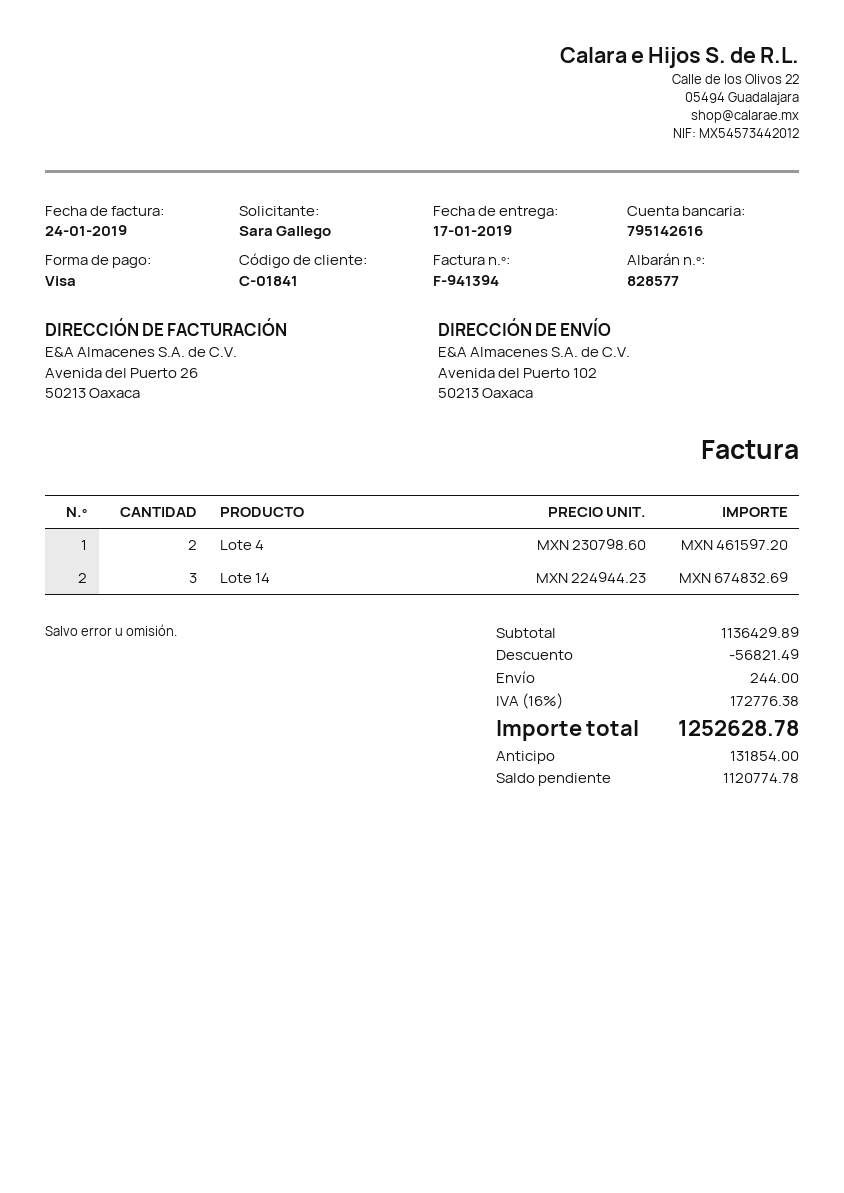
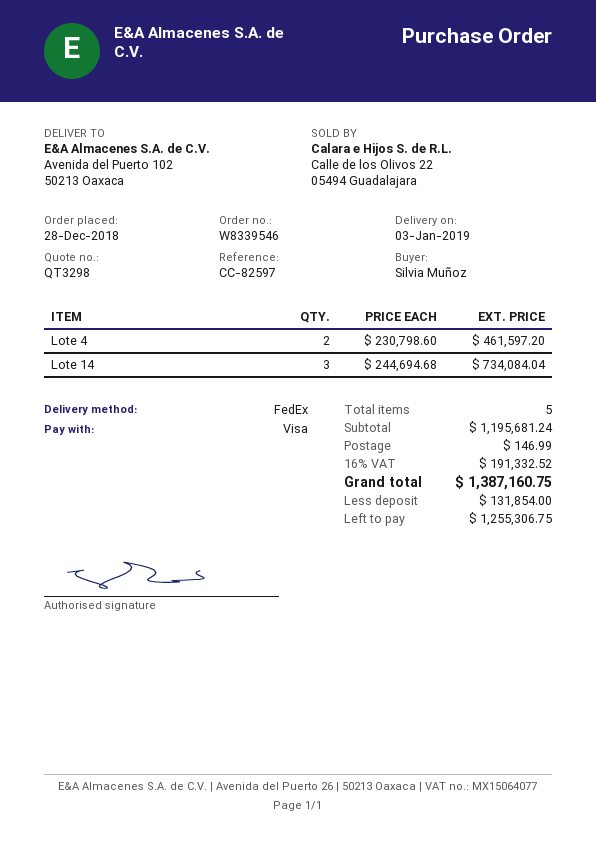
delivery date: 2019-01-17 -> 2019-01-03
ordered by: Sara Gallego -> Silvia Muñoz
Lote 14: 3 x 224944.23 = 674832.69 -> 3 x 244694.68 = 734084.04
subtotal: 1136429.89 -> 1195681.24
discount: 56821.49 -> none
shipping: 244.00 -> 146.99
tax: 16% = 172776.38 -> 16% = 191332.52
total: 1252628.78 -> 1387160.75
balance: 1120774.78 -> 1255306.75

